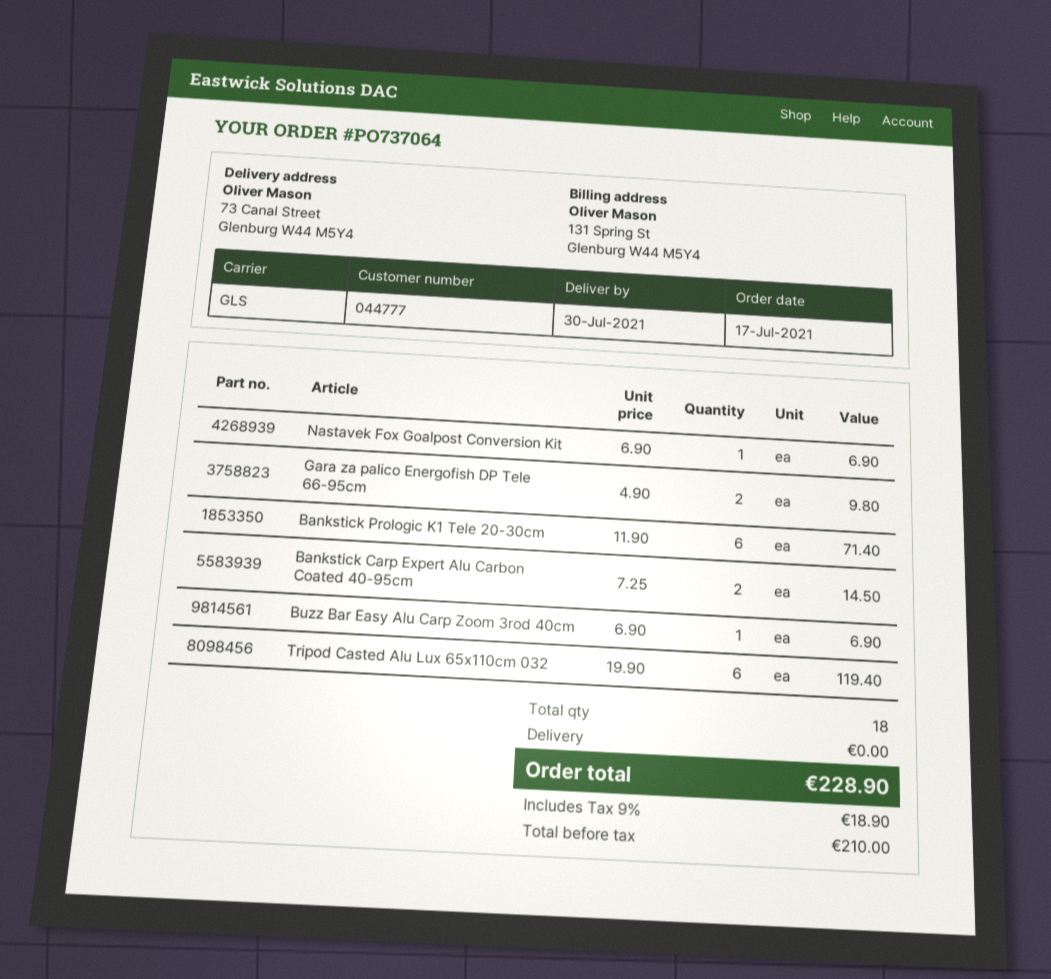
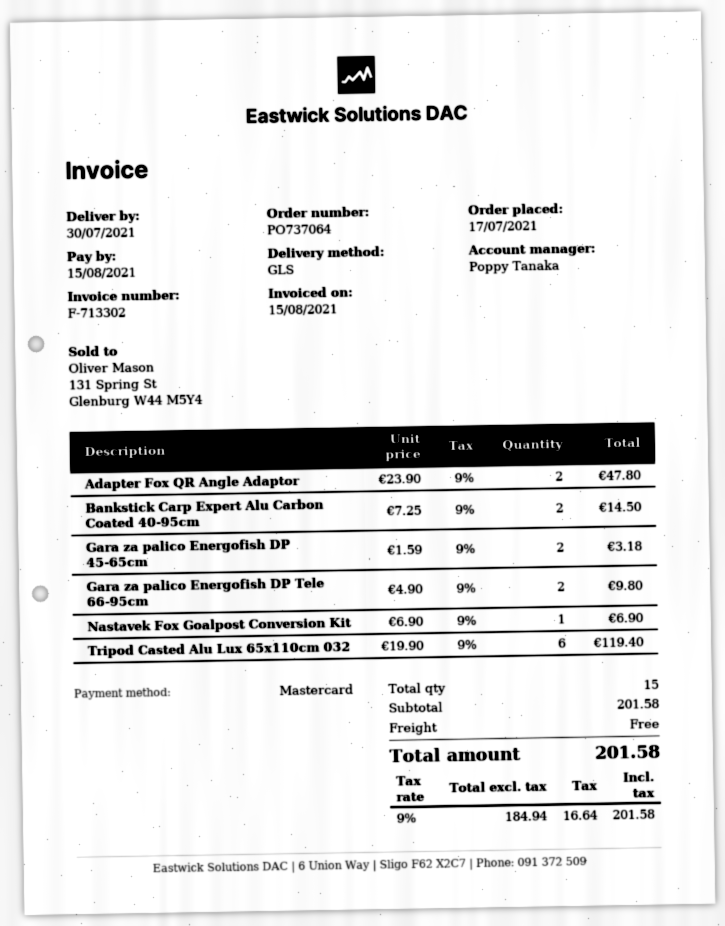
Bankstick Prologic K1 Tele 20-30cm: 6 x 11.90 = 71.40 -> none
Buzz Bar Easy Alu Carp Zoom 3rod 40cm: 1 x 6.90 = 6.90 -> none
Adapter Fox QR Angle Adaptor: none -> 2 x 23.90 = 47.80
Gara za palico Energofish DP 45-65cm: none -> 2 x 1.59 = 3.18
total quantity: 18 -> 15
net: 210.00 -> 184.94
tax: 9% = 18.90 -> 9% = 16.64
total: 228.90 -> 201.58

